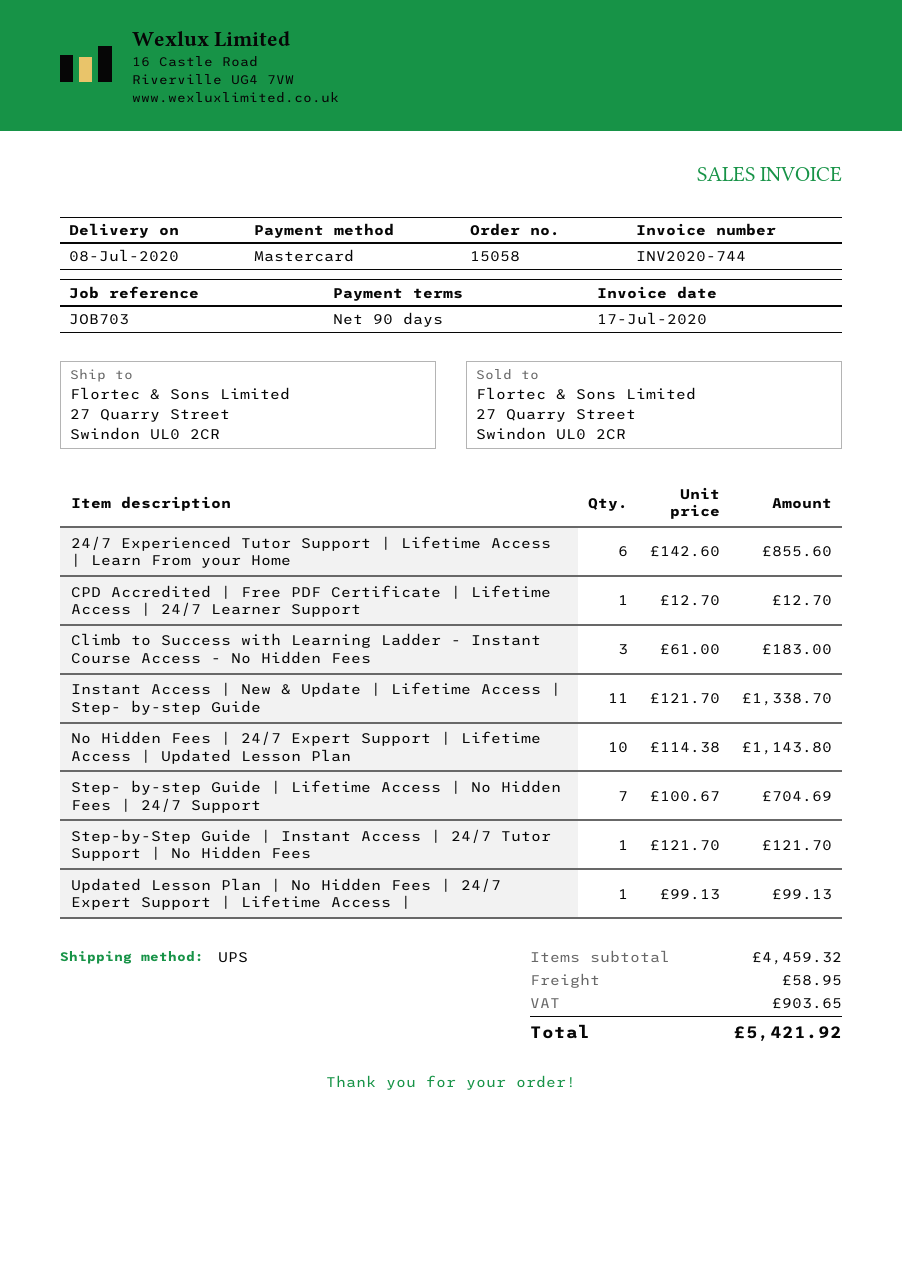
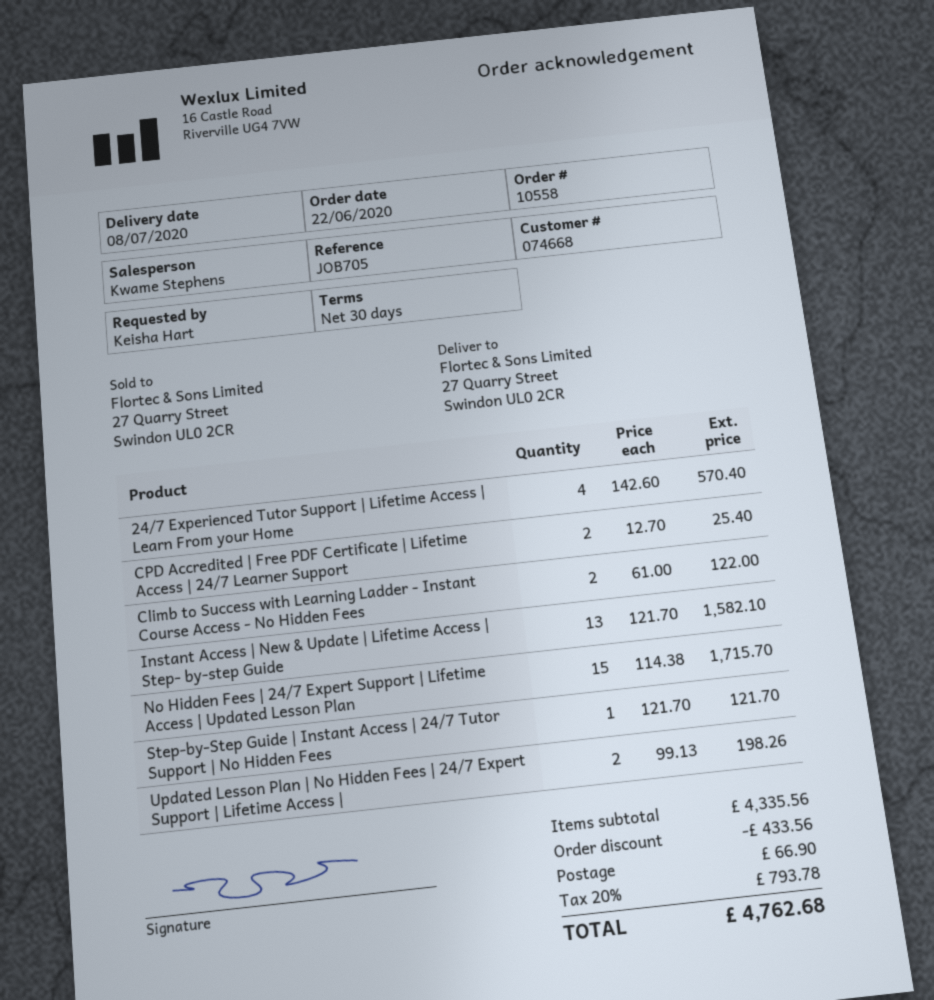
order number: 15058 -> 10558
payment terms: 90 days -> 30 days
reference: JOB703 -> JOB705
24/7 Experienced Tutor Support | Lifetime Access | Learn From your Home: 6 x 142.60 = 855.60 -> 4 x 142.60 = 570.40
CPD Accredited | Free PDF Certificate | Lifetime Access | 24/7 Learner Support: 1 x 12.70 = 12.70 -> 2 x 12.70 = 25.40
Climb to Success with Learning Ladder - Instant Course Access - No Hidden Fees: 3 x 61.00 = 183.00 -> 2 x 61.00 = 122.00
Instant Access | New & Update | Lifetime Access | Step- by-step Guide: 11 x 121.70 = 1338.70 -> 13 x 121.70 = 1582.10
No Hidden Fees | 24/7 Expert Support | Lifetime Access | Updated Lesson Plan: 10 x 114.38 = 1143.80 -> 15 x 114.38 = 1715.70
Step- by-step Guide | Lifetime Access | No Hidden Fees | 24/7 Support: 7 x 100.67 = 704.69 -> none
Updated Lesson Plan | No Hidden Fees | 24/7 Expert Support | Lifetime Access |: 1 x 99.13 = 99.13 -> 2 x 99.13 = 198.26
subtotal: 4459.32 -> 4335.56
discount: none -> 433.56
shipping: 58.95 -> 66.90
tax: 903.65 -> 793.78
total: 5421.92 -> 4762.68

